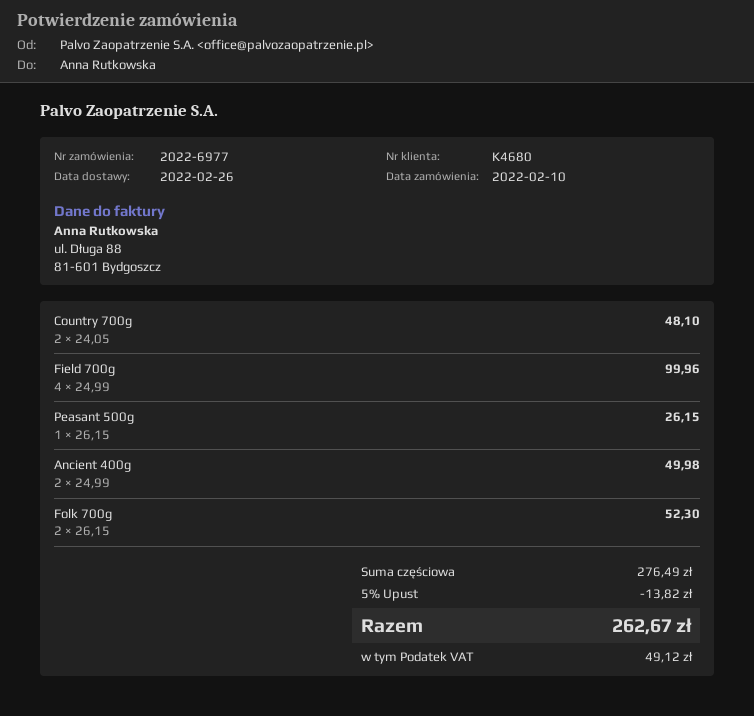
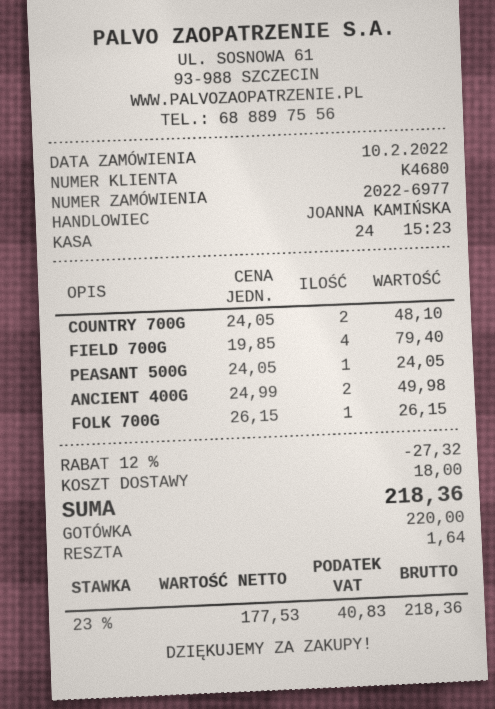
Field 700g: 4 x 24.99 = 99.96 -> 4 x 19.85 = 79.40
Peasant 500g: 1 x 26.15 = 26.15 -> 1 x 24.05 = 24.05
Folk 700g: 2 x 26.15 = 52.30 -> 1 x 26.15 = 26.15
discount: 5% = 13.82 -> 12% = 27.32
shipping: none -> 18.00
tax: 49.12 -> 40.83
total: 262.67 -> 218.36

